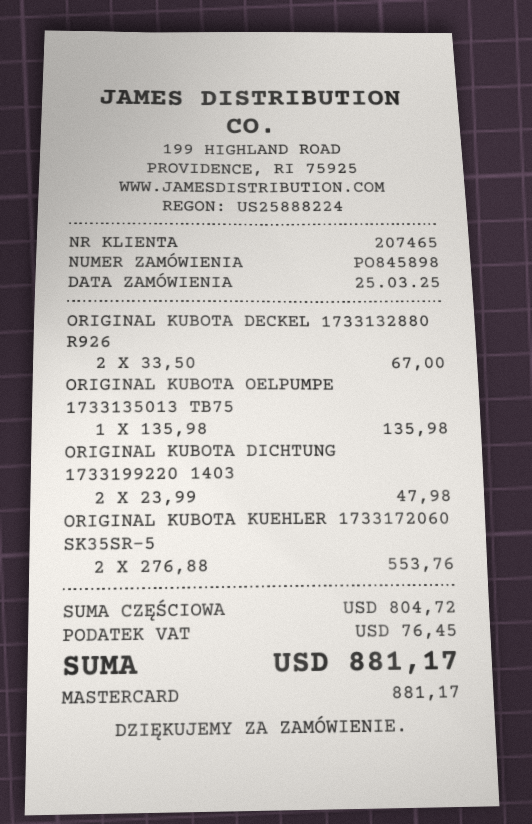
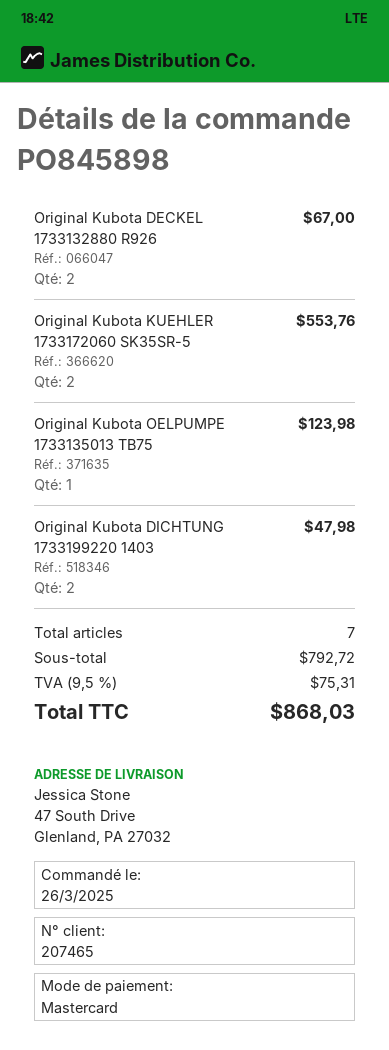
order date: 2025-03-25 -> 2025-03-26
ORIGINAL KUBOTA OELPUMPE 1733135013 TB75: 1 for 135.98 -> 1 for 123.98
subtotal: 804.72 -> 792.72
tax: 76.45 -> 75.31
total: 881.17 -> 868.03

